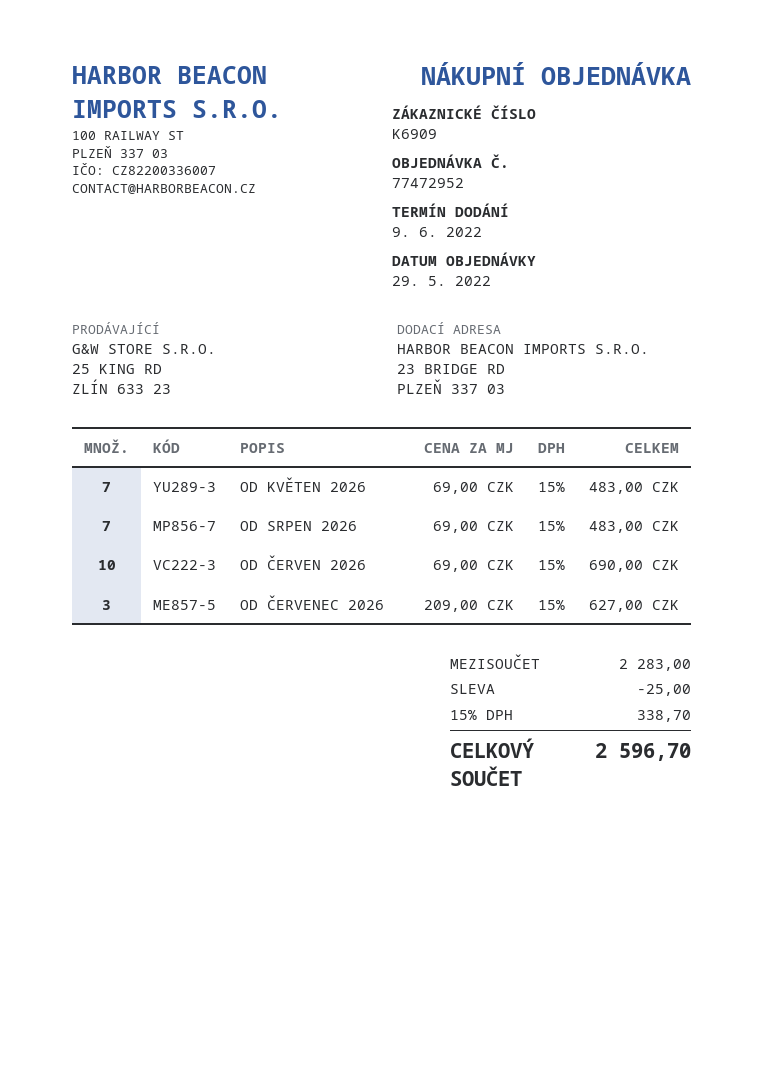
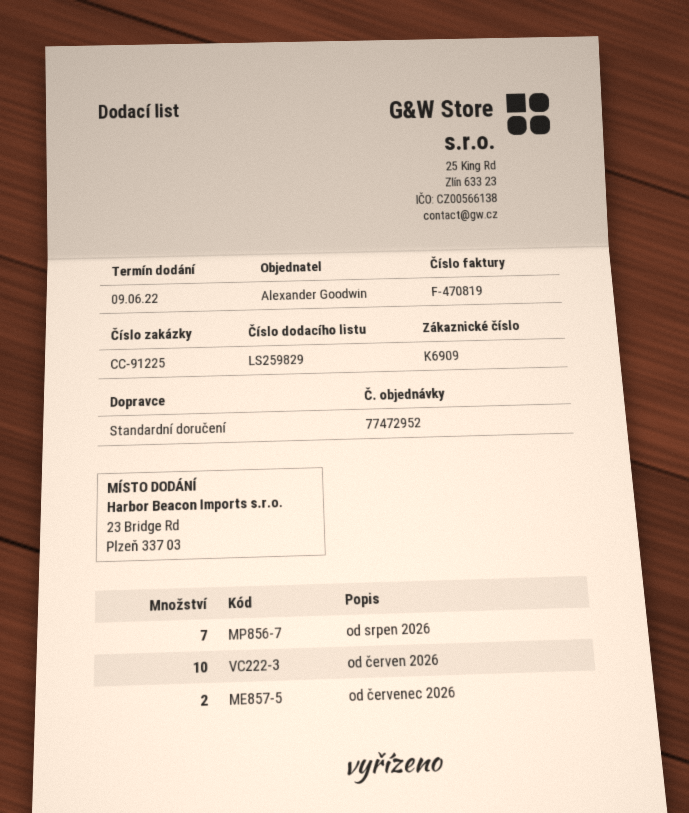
OD KVĚTEN 2026: 7 -> none
OD ČERVENEC 2026: 3 -> 2

